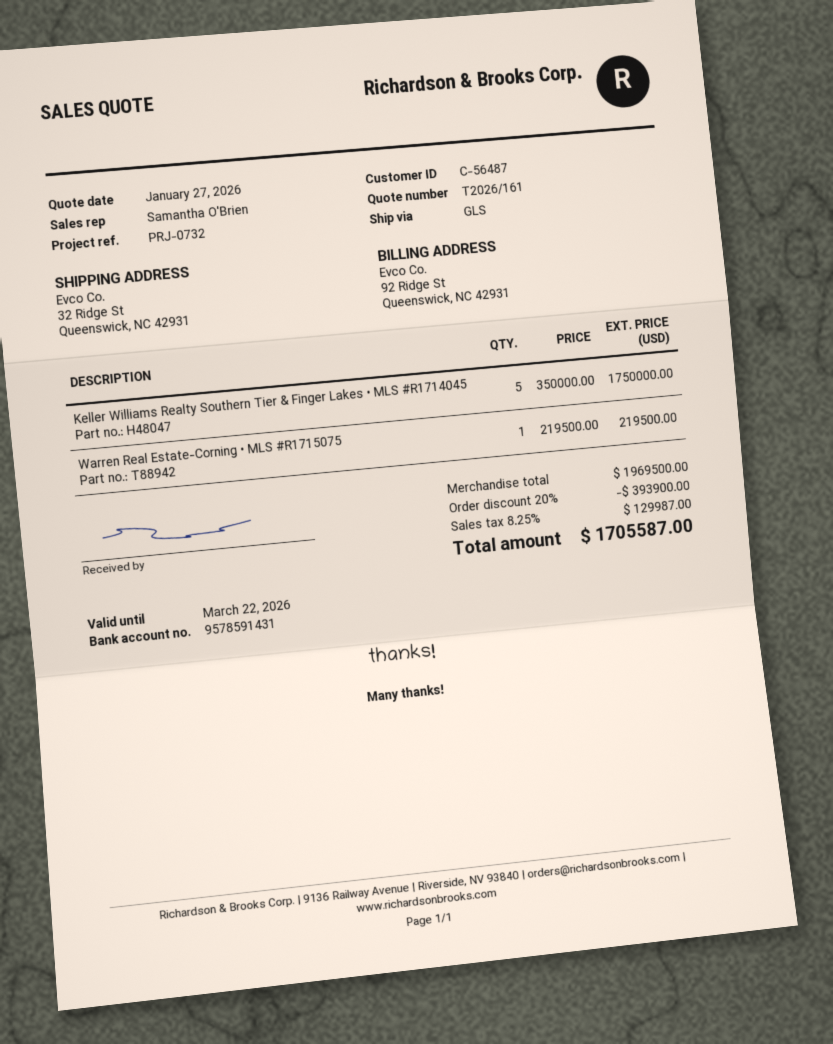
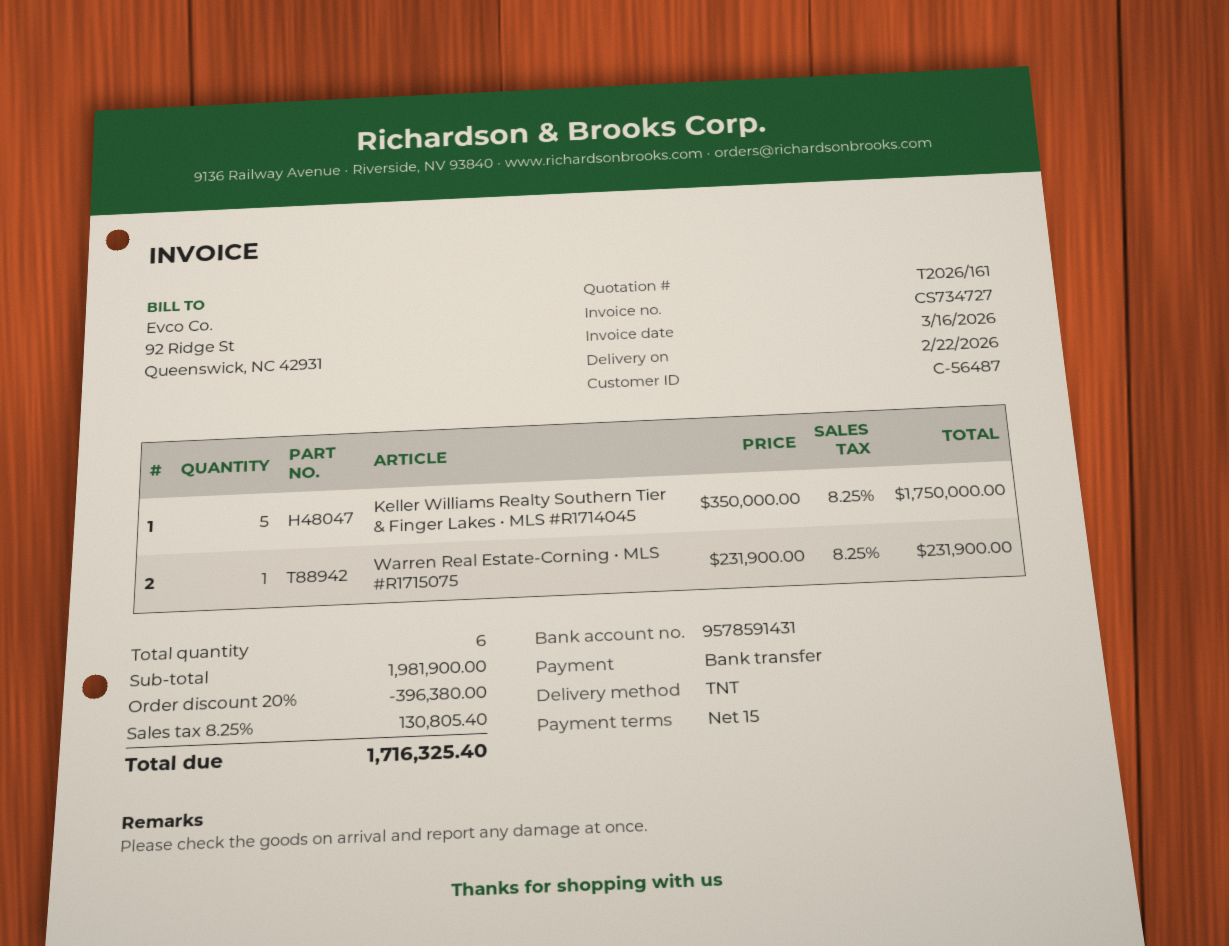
shipping method: GLS -> TNT
Warren Real Estate-Corning • MLS #R1715075: 1 x 219500.00 = 219500.00 -> 1 x 231900.00 = 231900.00
subtotal: 1969500.00 -> 1981900.00
discount: 20% = 393900.00 -> 20% = 396380.00
tax: 8.25% = 129987.00 -> 8.25% = 130805.40
total: 1705587.00 -> 1716325.40

